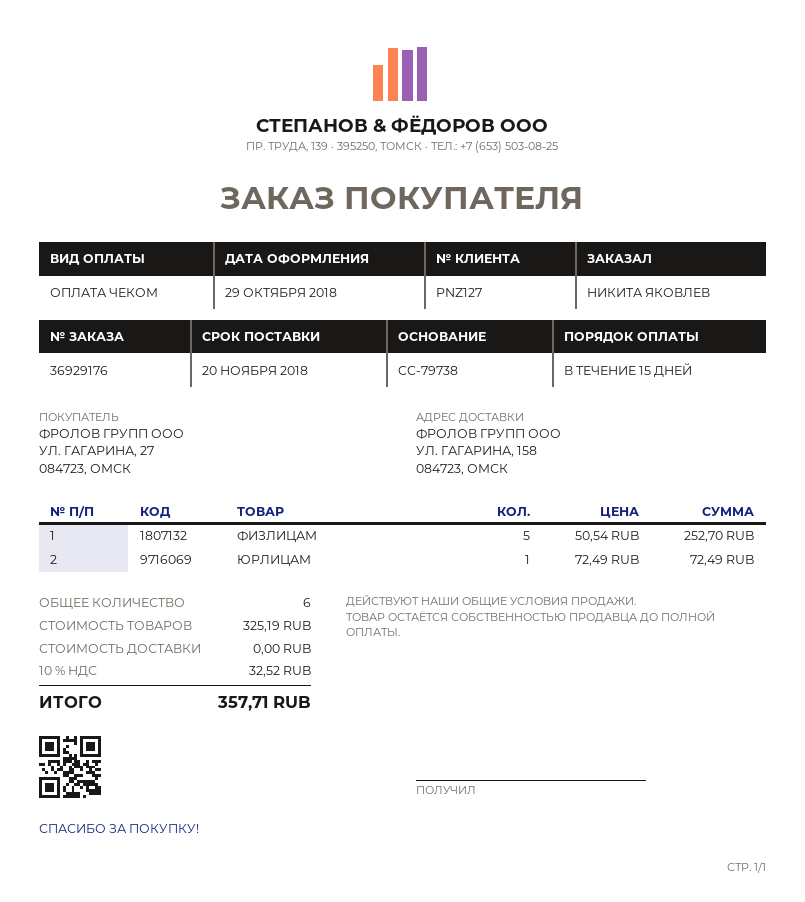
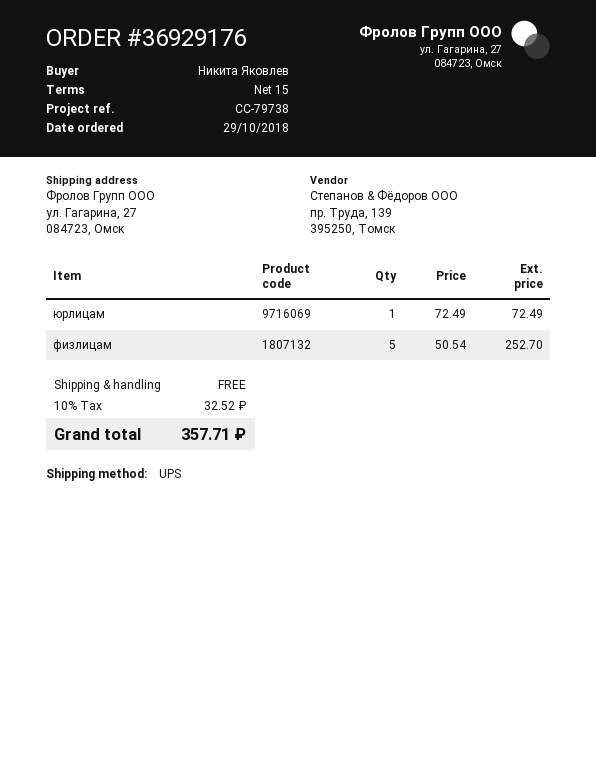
ship to: УЛ. ГАГАРИНА, 158, 084723, ОМСК -> ул. Гагарина, 27, 084723, Омск

